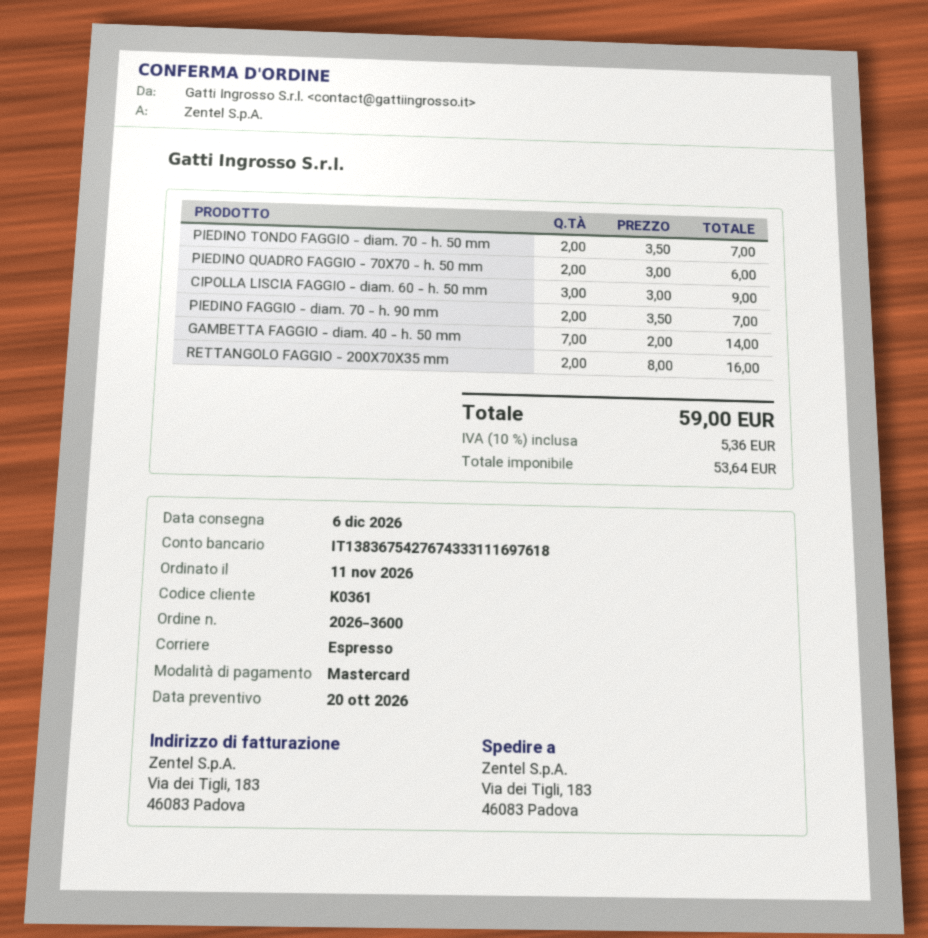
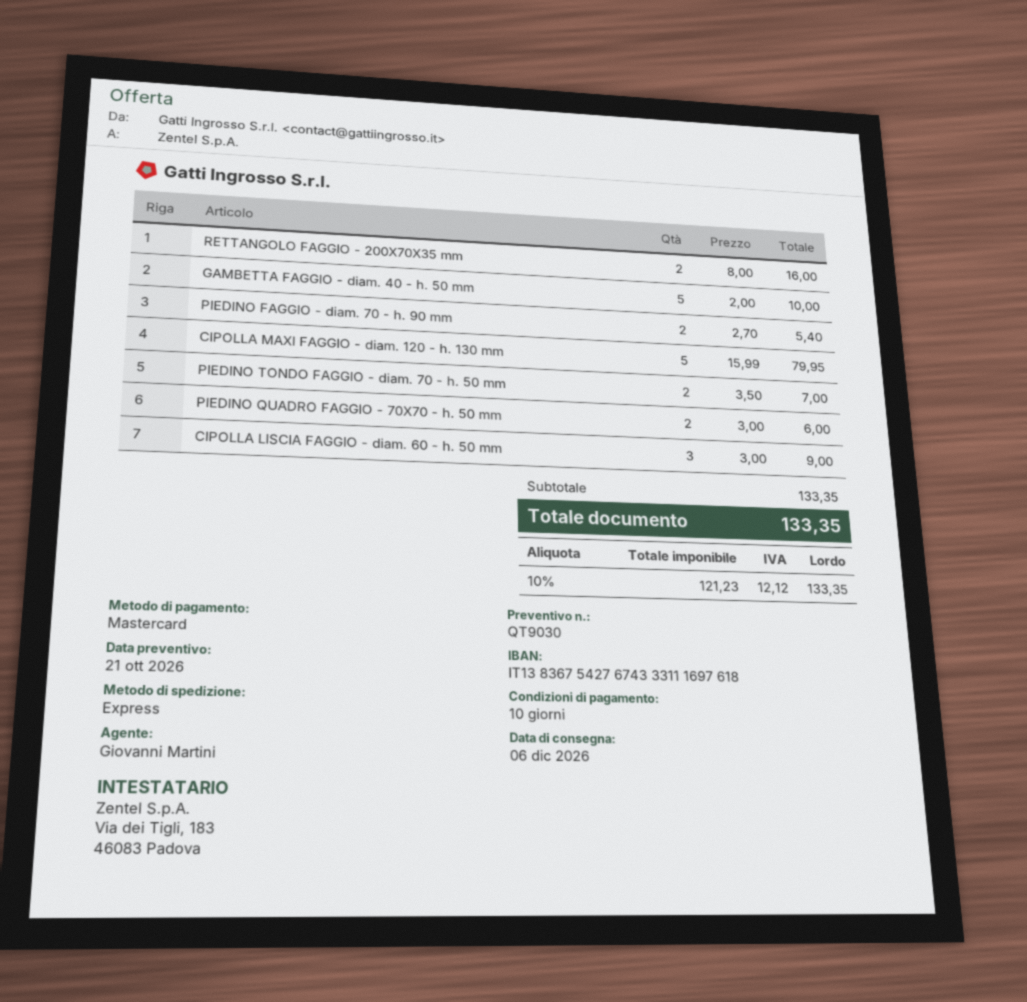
quote date: 2026-10-20 -> 2026-10-21
PIEDINO FAGGIO - diam. 70 - h. 90 mm: 2 x 3.50 = 7.00 -> 2 x 2.70 = 5.40
GAMBETTA FAGGIO - diam. 40 - h. 50 mm: 7 x 2.00 = 14.00 -> 5 x 2.00 = 10.00
CIPOLLA MAXI FAGGIO - diam. 120 - h. 130 mm: none -> 5 x 15.99 = 79.95
net: 53.64 -> 121.23
tax: 10% = 5.36 -> 10% = 12.12
total: 59.00 -> 133.35

